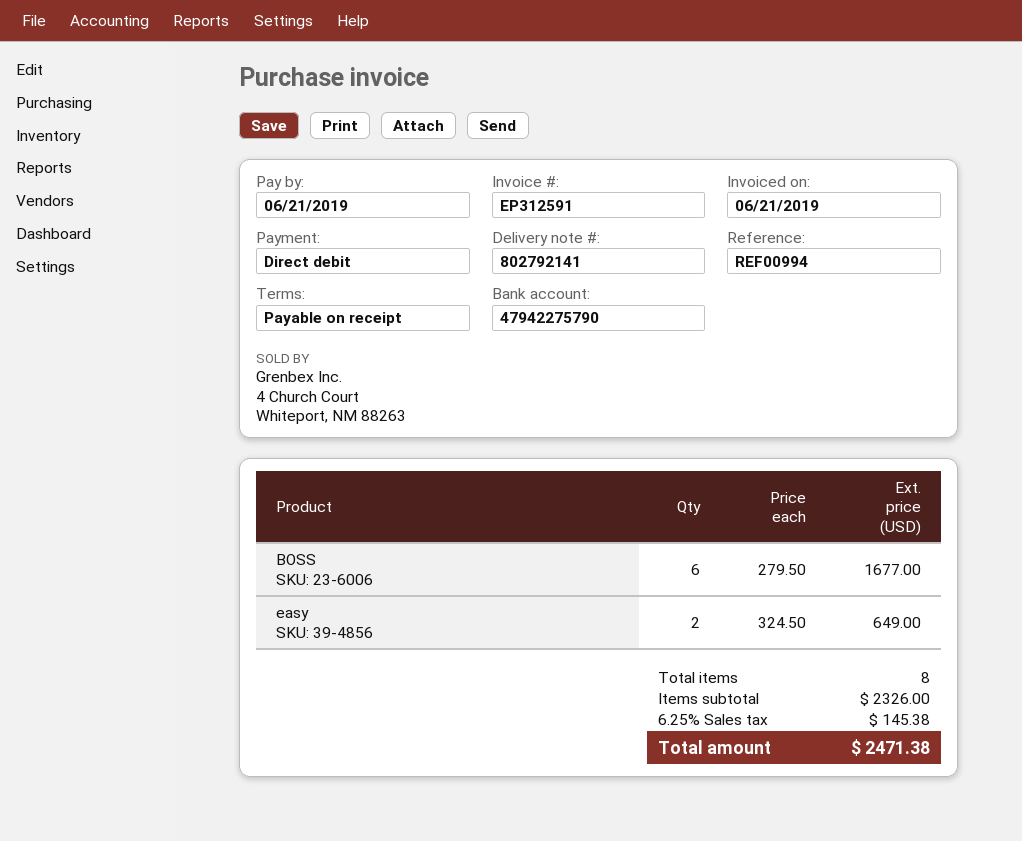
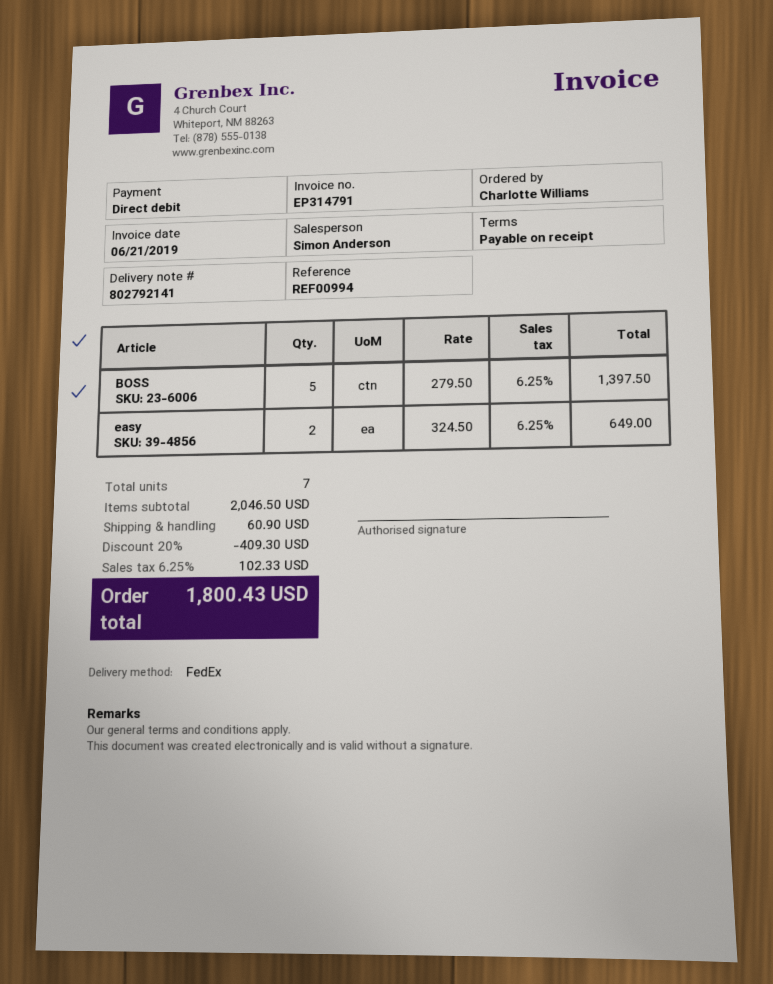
invoice number: EP312591 -> EP314791
BOSS: 6 x 279.50 = 1677.00 -> 5 x 279.50 = 1397.50
total quantity: 8 -> 7
subtotal: 2326.00 -> 2046.50
discount: none -> 20% = 409.30
shipping: none -> 60.90
tax: 6.25% = 145.38 -> 6.25% = 102.33
total: 2471.38 -> 1800.43

